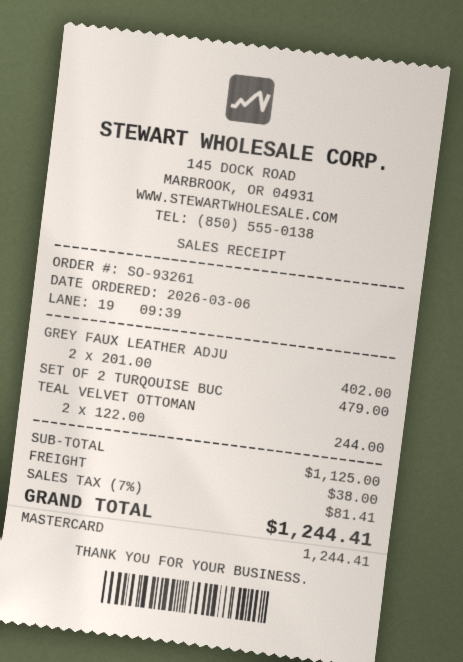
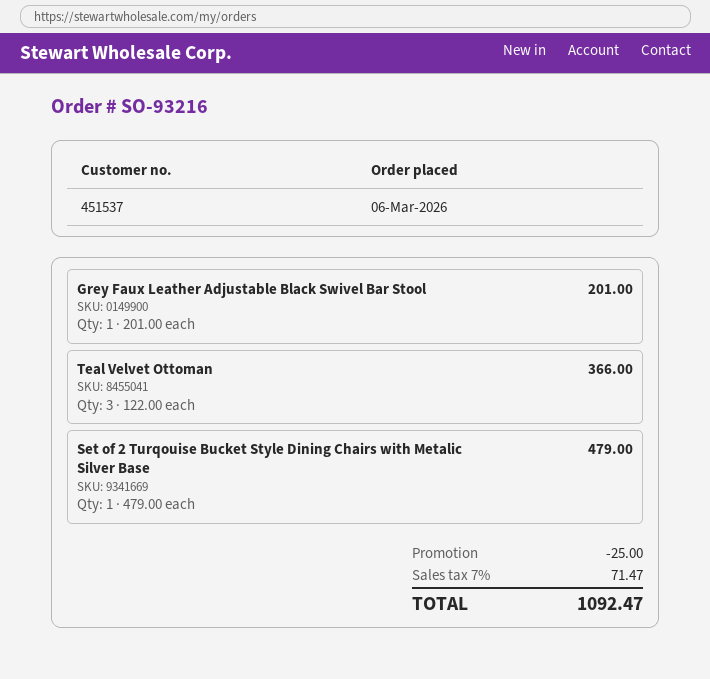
order number: SO-93261 -> SO-93216
GREY FAUX LEATHER ADJU: 2 x 201.00 = 402.00 -> 1 x 201.00 = 201.00
TEAL VELVET OTTOMAN: 2 x 122.00 = 244.00 -> 3 x 122.00 = 366.00
discount: none -> 25.00
shipping: 38.00 -> none
tax: 7% = 81.41 -> 7% = 71.47
total: 1244.41 -> 1092.47

